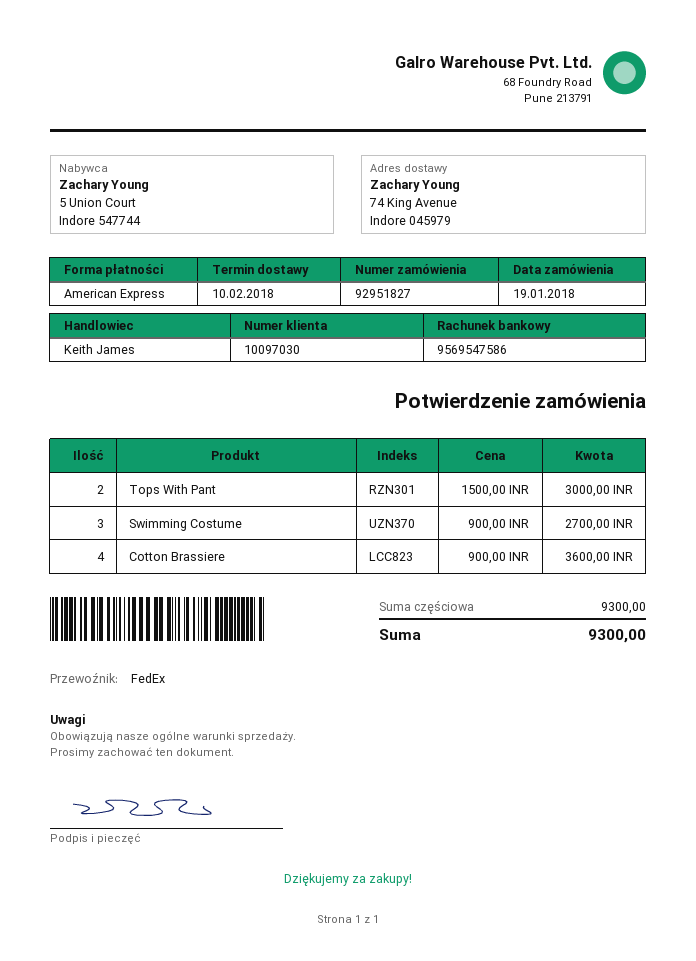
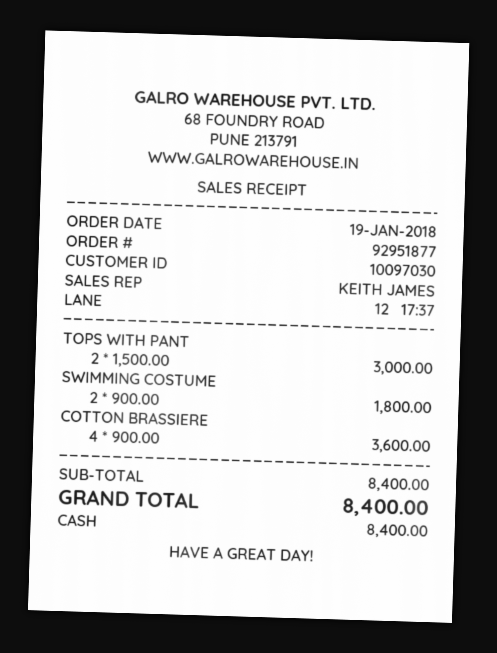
order number: 92951827 -> 92951877
payment method: American Express -> cash
Swimming Costume: 3 x 900.00 = 2700.00 -> 2 x 900.00 = 1800.00
subtotal: 9300.00 -> 8400.00
total: 9300.00 -> 8400.00

